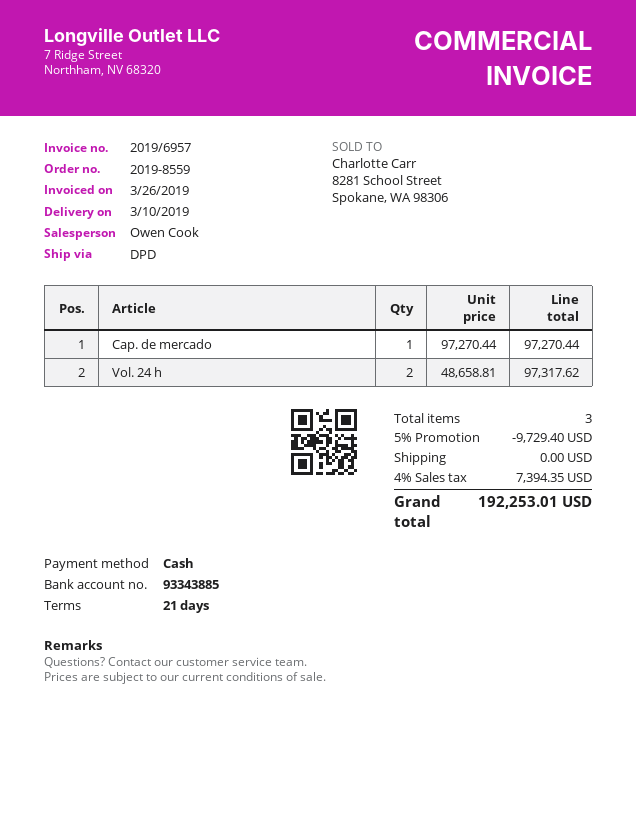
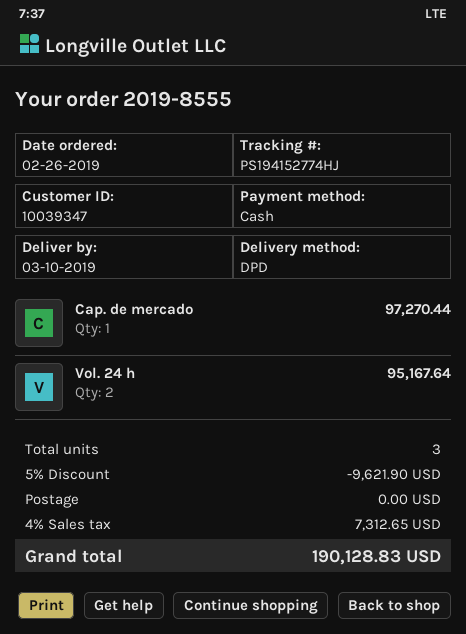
order number: 2019-8559 -> 2019-8555
Vol. 24 h: 2 for 97317.62 -> 2 for 95167.64
discount: 5% = 9729.40 -> 5% = 9621.90
tax: 4% = 7394.35 -> 4% = 7312.65
total: 192253.01 -> 190128.83

